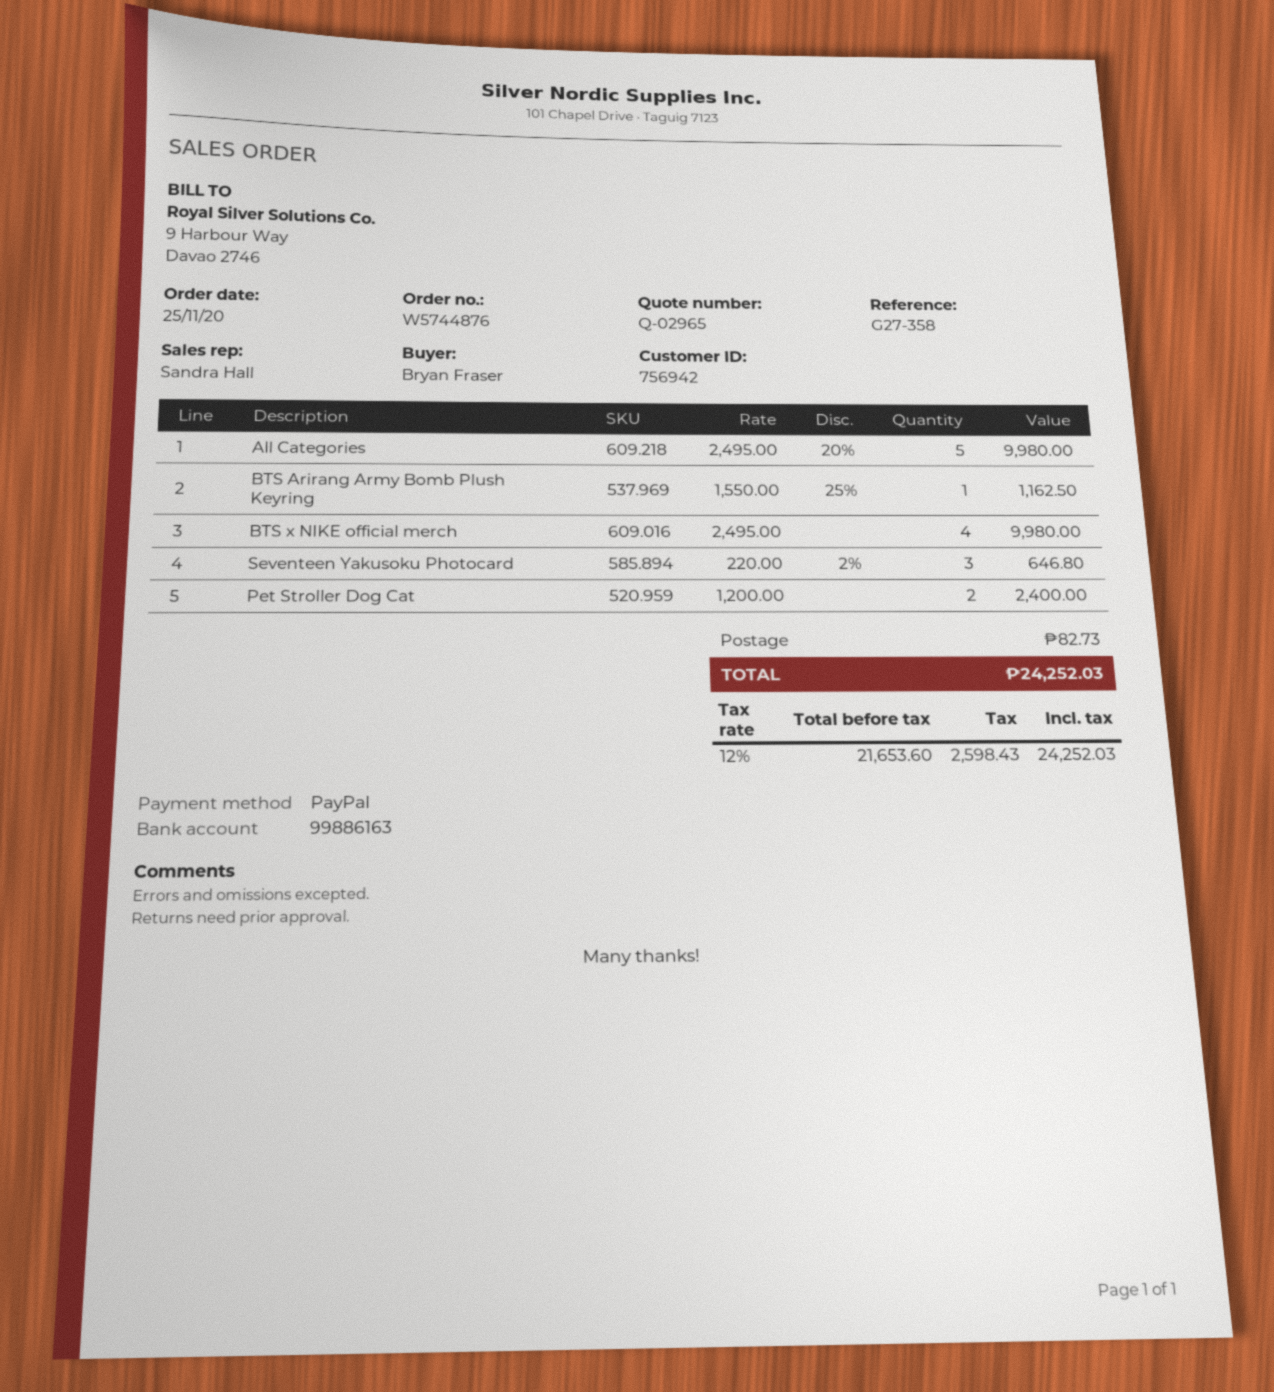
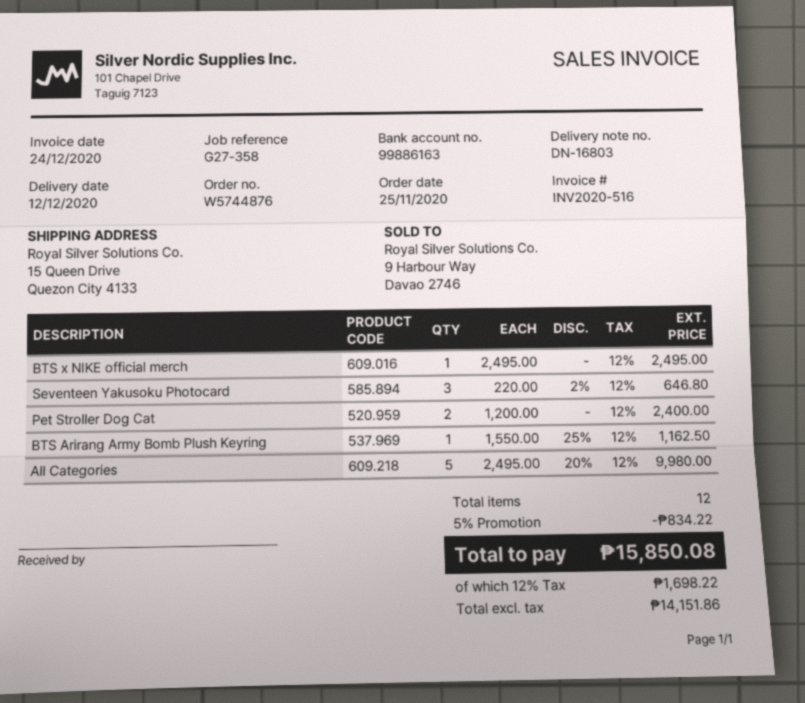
BTS x NIKE official merch: 4 x 2495.00 = 9980.00 -> 1 x 2495.00 = 2495.00
discount: none -> 5% = 834.22
shipping: 82.73 -> none
net: 21653.60 -> 14151.86
tax: 12% = 2598.43 -> 12% = 1698.22
total: 24252.03 -> 15850.08

